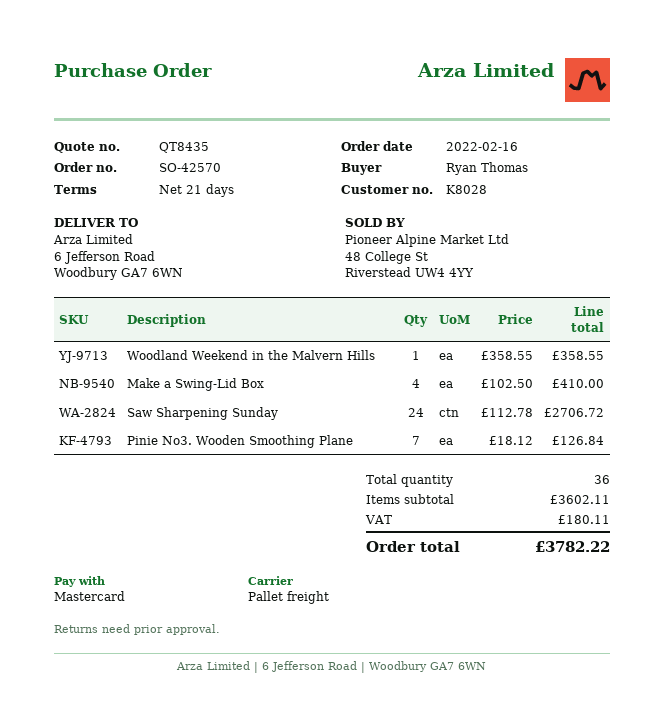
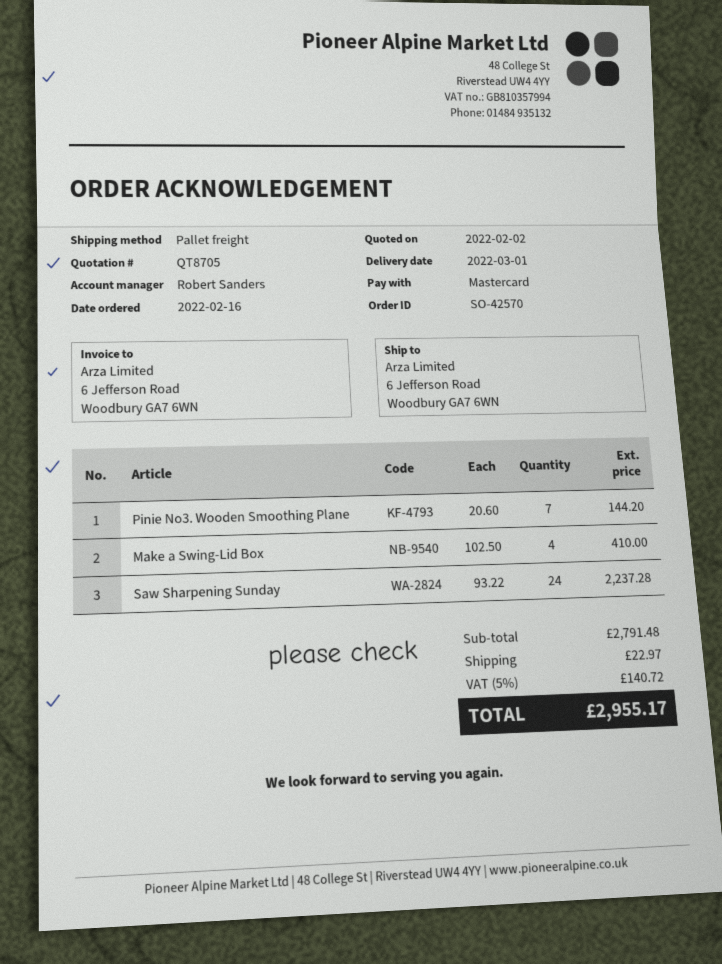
quote number: QT8435 -> QT8705
Woodland Weekend in the Malvern Hills: 1 x 358.55 = 358.55 -> none
Saw Sharpening Sunday: 24 x 112.78 = 2706.72 -> 24 x 93.22 = 2237.28
Pinie No3. Wooden Smoothing Plane: 7 x 18.12 = 126.84 -> 7 x 20.60 = 144.20
subtotal: 3602.11 -> 2791.48
shipping: none -> 22.97
tax: 180.11 -> 140.72
total: 3782.22 -> 2955.17

